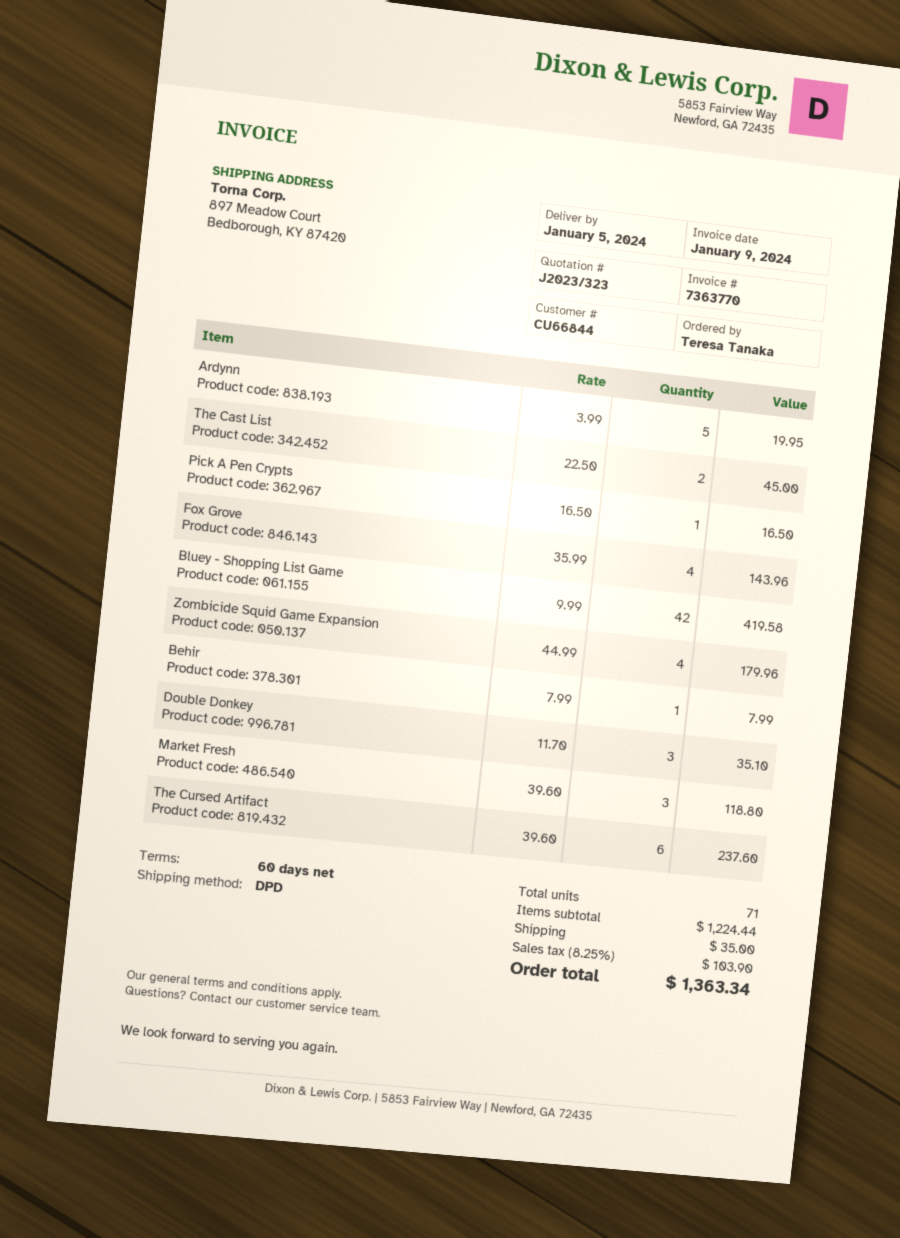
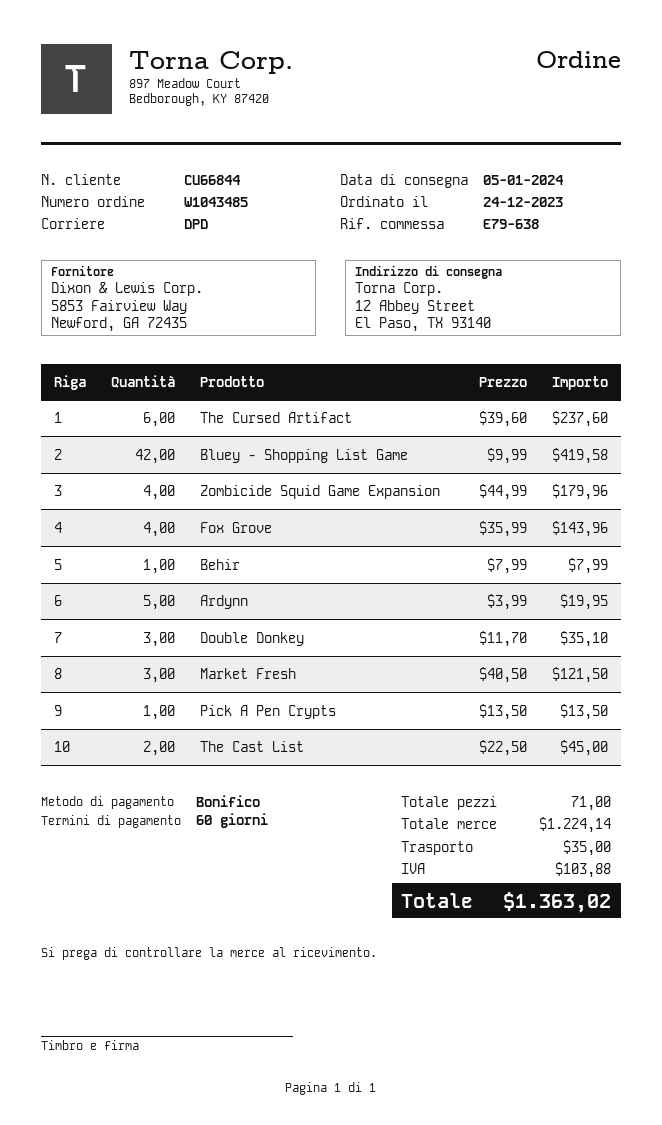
ship to: 897 Meadow Court, Bedborough, KY 87420 -> 12 Abbey Street, El Paso, TX 93140
Pick A Pen Crypts: 1 x 16.50 = 16.50 -> 1 x 13.50 = 13.50
Market Fresh: 3 x 39.60 = 118.80 -> 3 x 40.50 = 121.50
subtotal: 1224.44 -> 1224.14
tax: 103.90 -> 103.88
total: 1363.34 -> 1363.02

